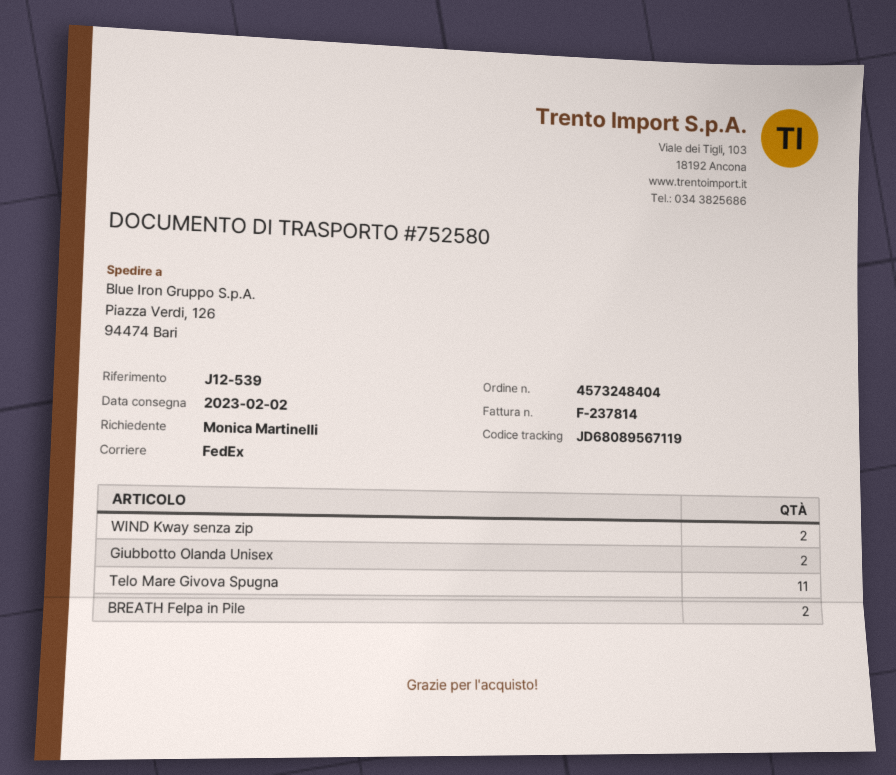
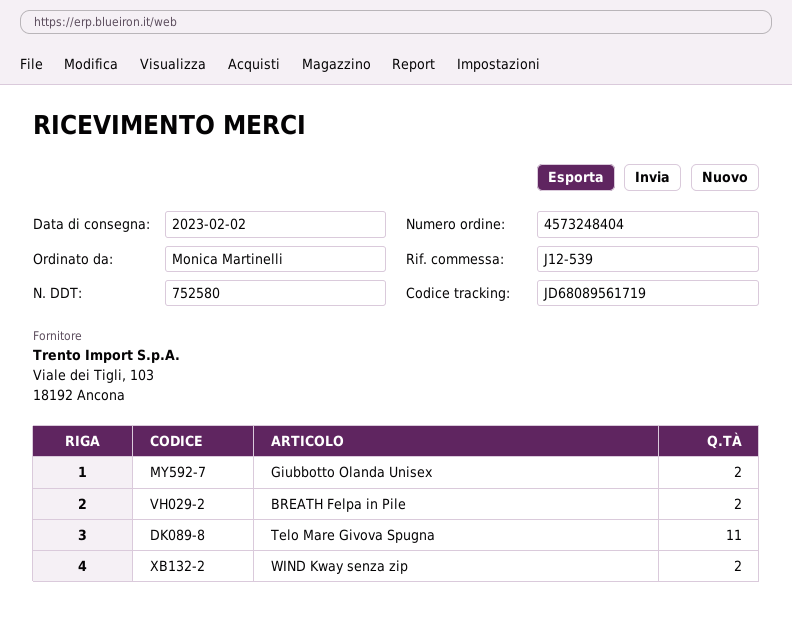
tracking number: JD68089567119 -> JD68089561719

